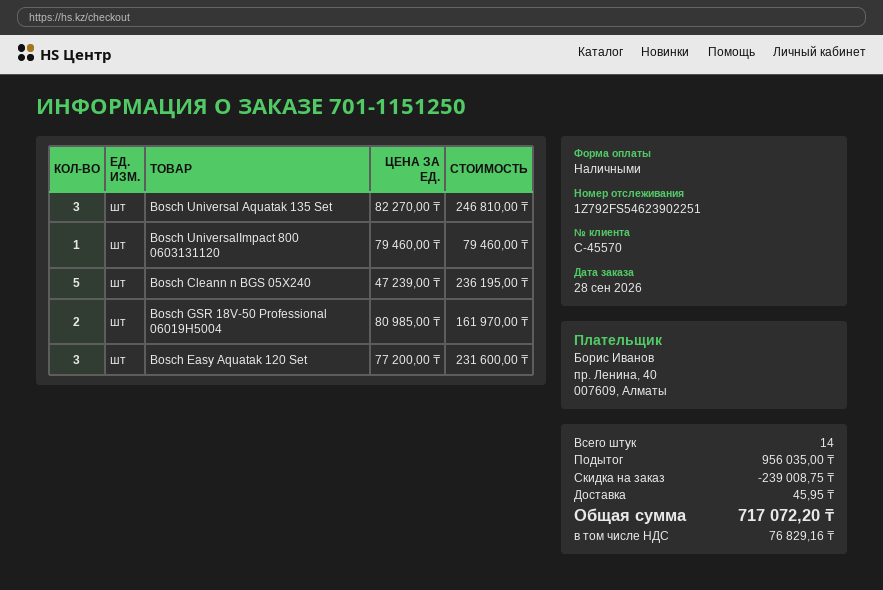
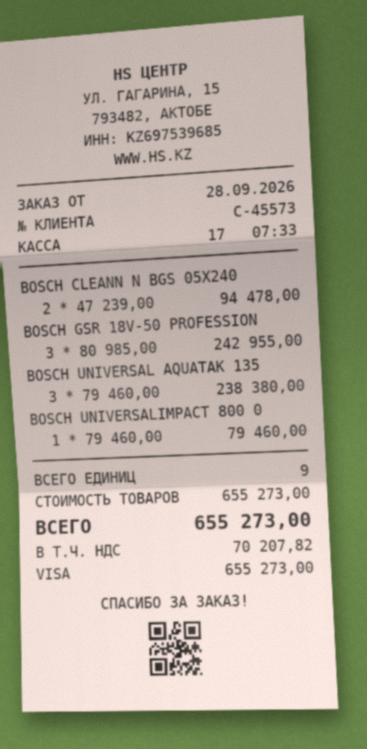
customer number: C-45570 -> C-45573
payment method: cash -> Visa
Bosch Universal Aquatak 135 Set: 3 x 82270.00 = 246810.00 -> 3 x 79460.00 = 238380.00
Bosch Cleann n BGS 05X240: 5 x 47239.00 = 236195.00 -> 2 x 47239.00 = 94478.00
Bosch GSR 18V-50 Professional 06019H5004: 2 x 80985.00 = 161970.00 -> 3 x 80985.00 = 242955.00
Bosch Easy Aquatak 120 Set: 3 x 77200.00 = 231600.00 -> none
total quantity: 14 -> 9
subtotal: 956035.00 -> 655273.00
discount: 239008.75 -> none
shipping: 45.95 -> none
tax: 76829.16 -> 70207.82
total: 717072.20 -> 655273.00

